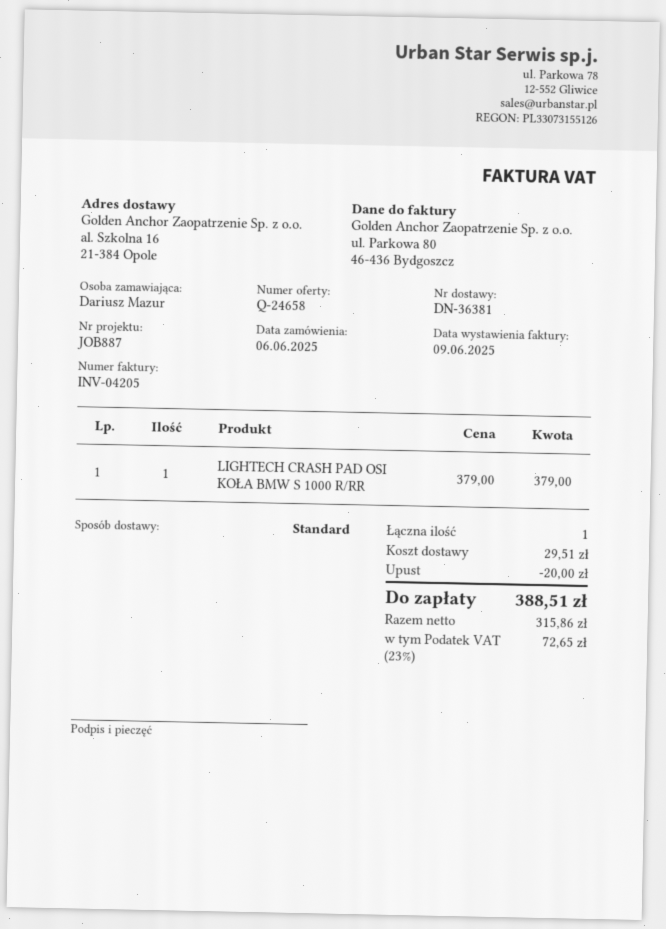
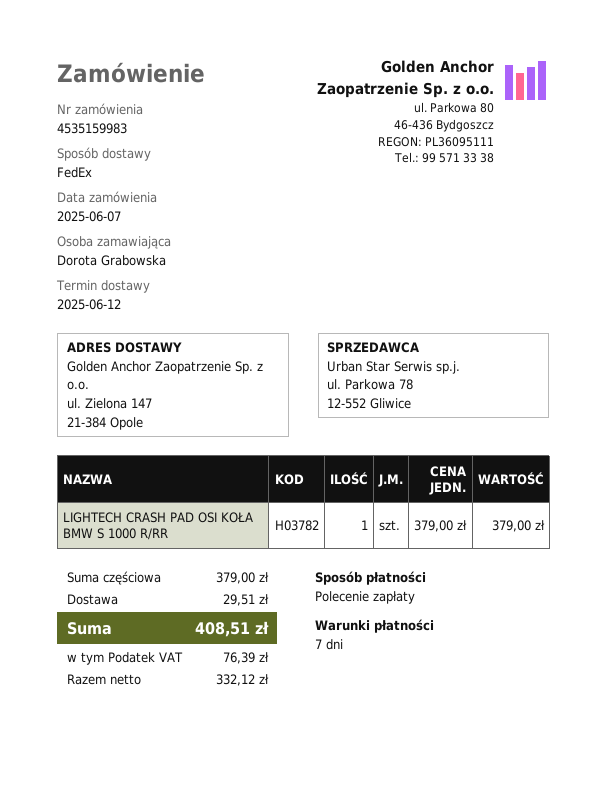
order date: 2025-06-06 -> 2025-06-07
ordered by: Dariusz Mazur -> Dorota Grabowska
shipping method: standard -> FedEx
ship to: al. Szkolna 16, 21-384 Opole -> ul. Zielona 147, 21-384 Opole
discount: 20.00 -> none
net: 315.86 -> 332.12
tax: 72.65 -> 76.39
total: 388.51 -> 408.51

